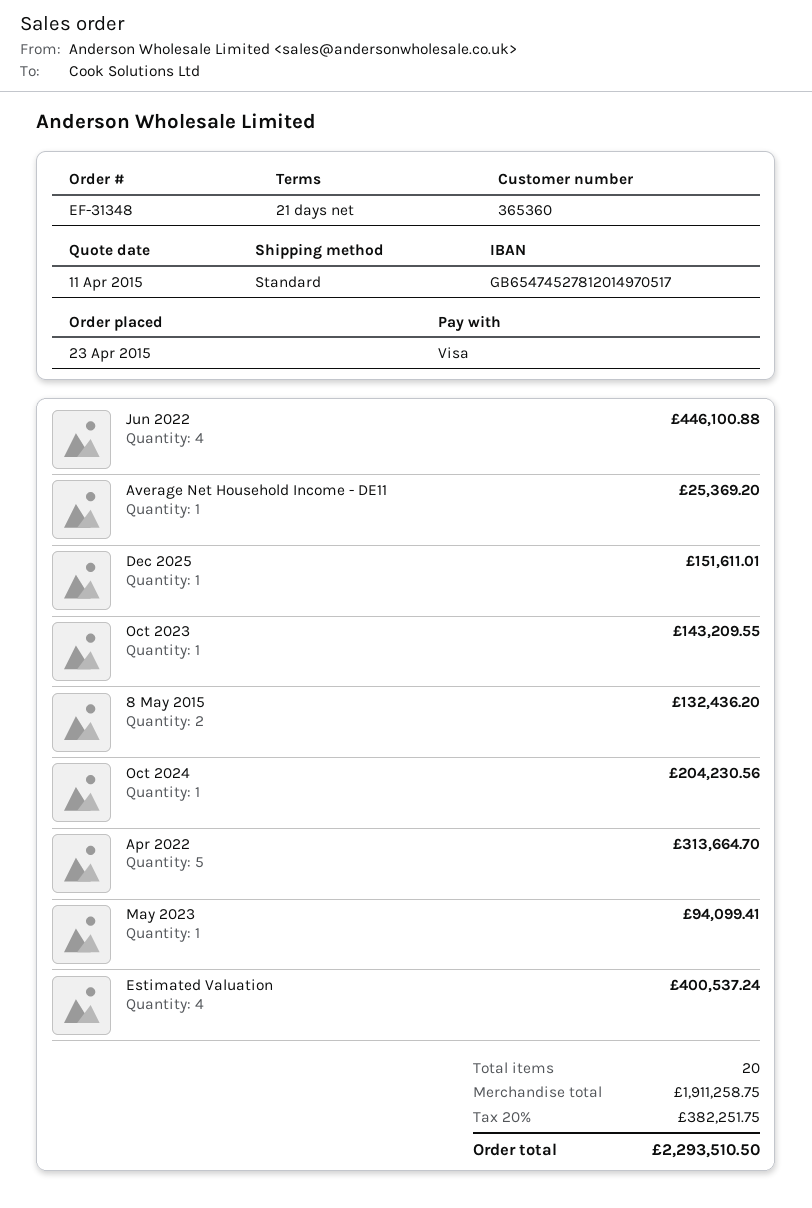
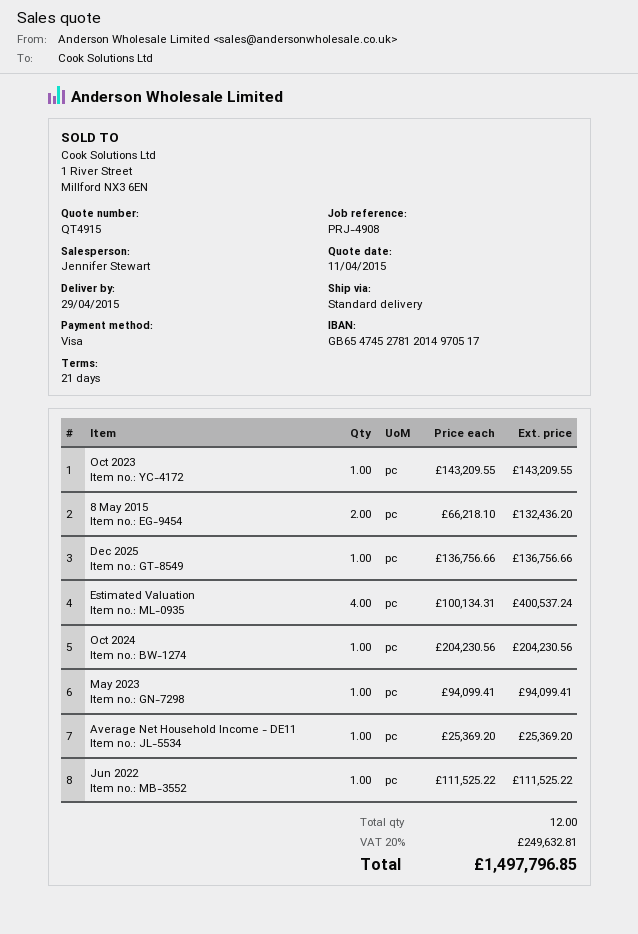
Jun 2022: 4 for 446100.88 -> 1 for 111525.22
Dec 2025: 1 for 151611.01 -> 1 for 136756.66
Apr 2022: 5 for 313664.70 -> none
total quantity: 20 -> 12
tax: 20% = 382251.75 -> 20% = 249632.81
total: 2293510.50 -> 1497796.85

